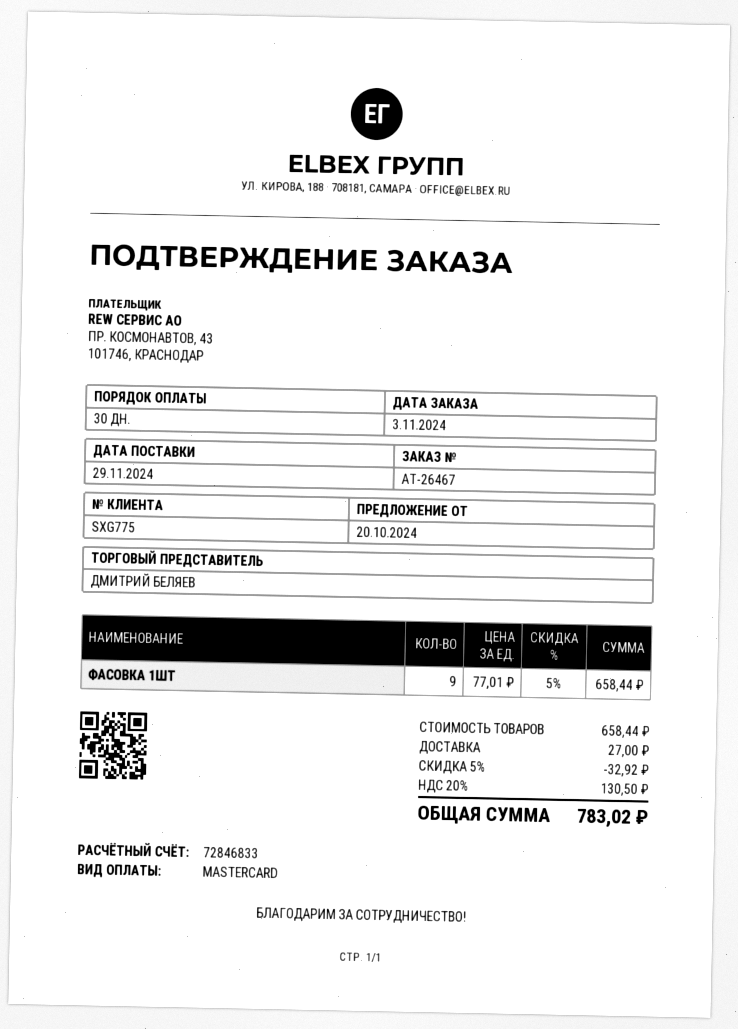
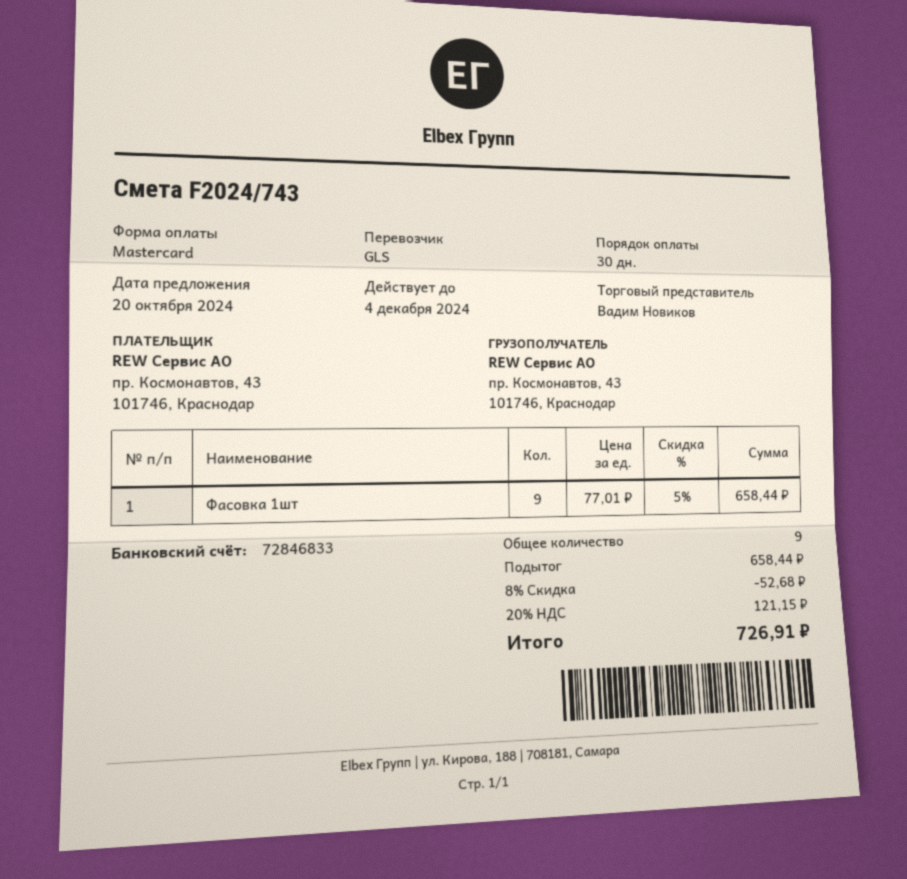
sales rep: ДМИТРИЙ БЕЛЯЕВ -> Вадим Новиков
discount: 5% = 32.92 -> 8% = 52.68
shipping: 27.00 -> none
tax: 20% = 130.50 -> 20% = 121.15
total: 783.02 -> 726.91

